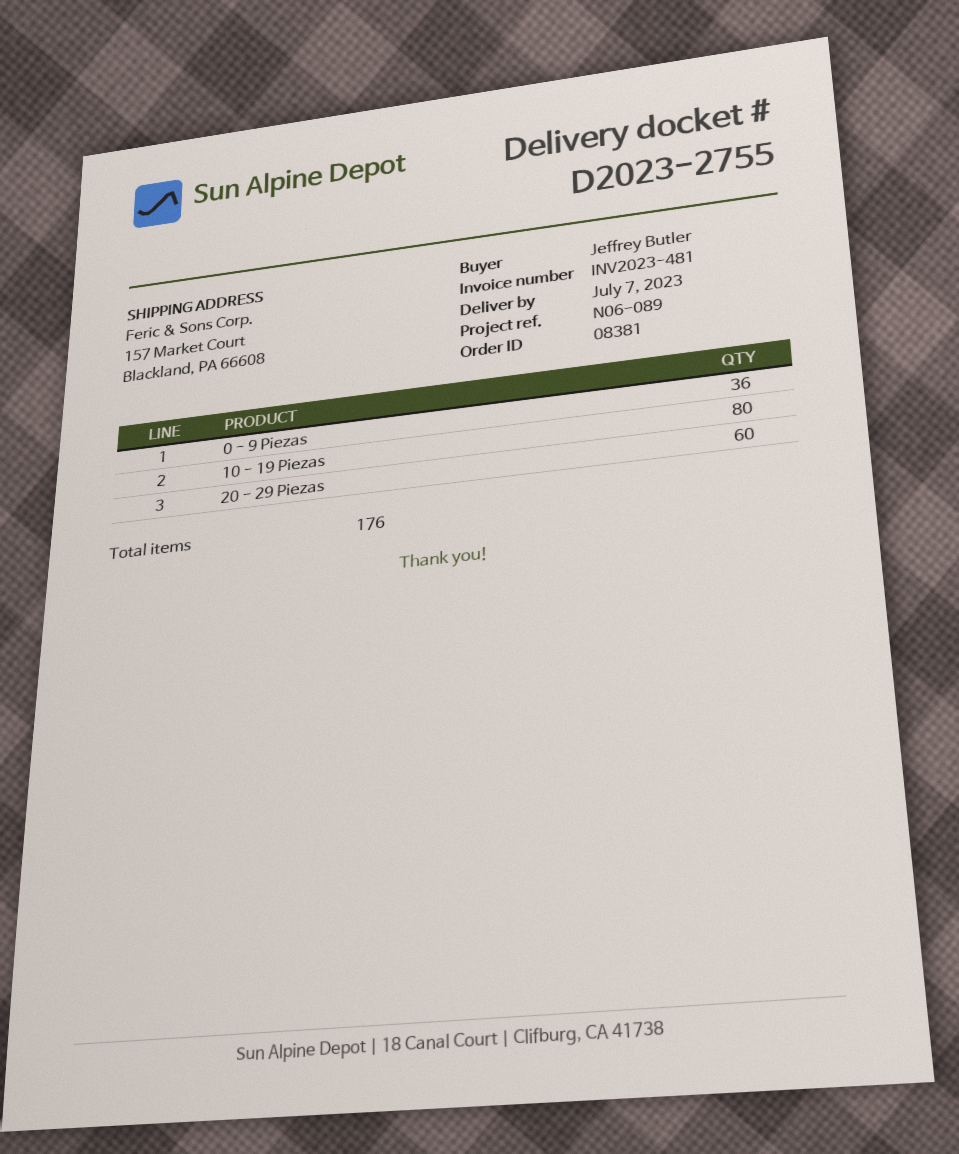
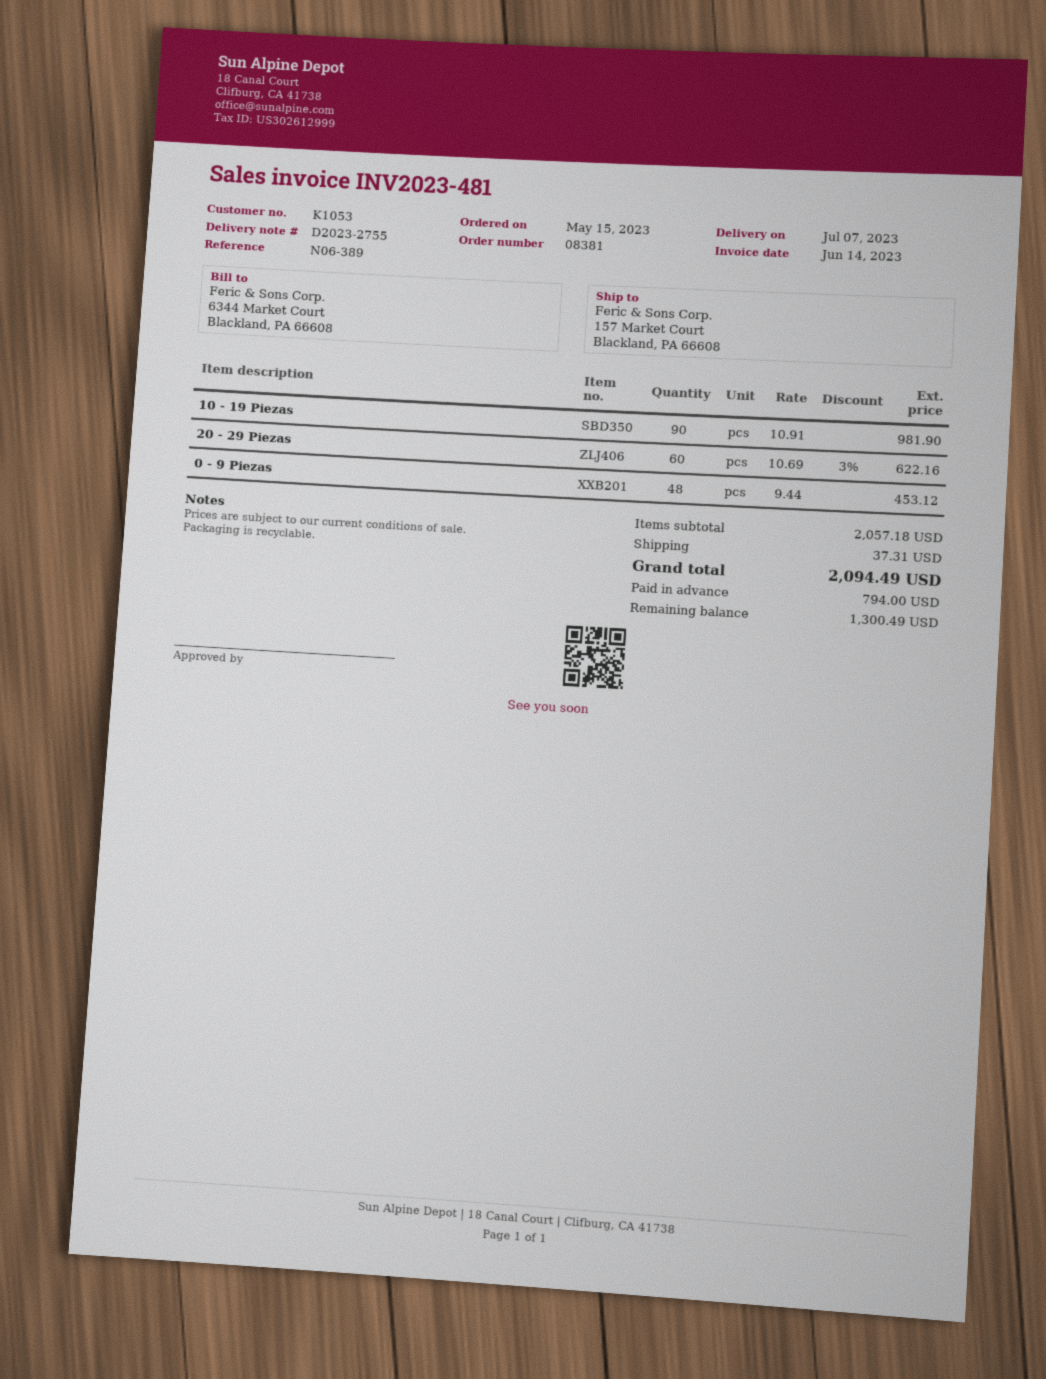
reference: N06-089 -> N06-389
0 - 9 Piezas: 36 -> 48
10 - 19 Piezas: 80 -> 90

